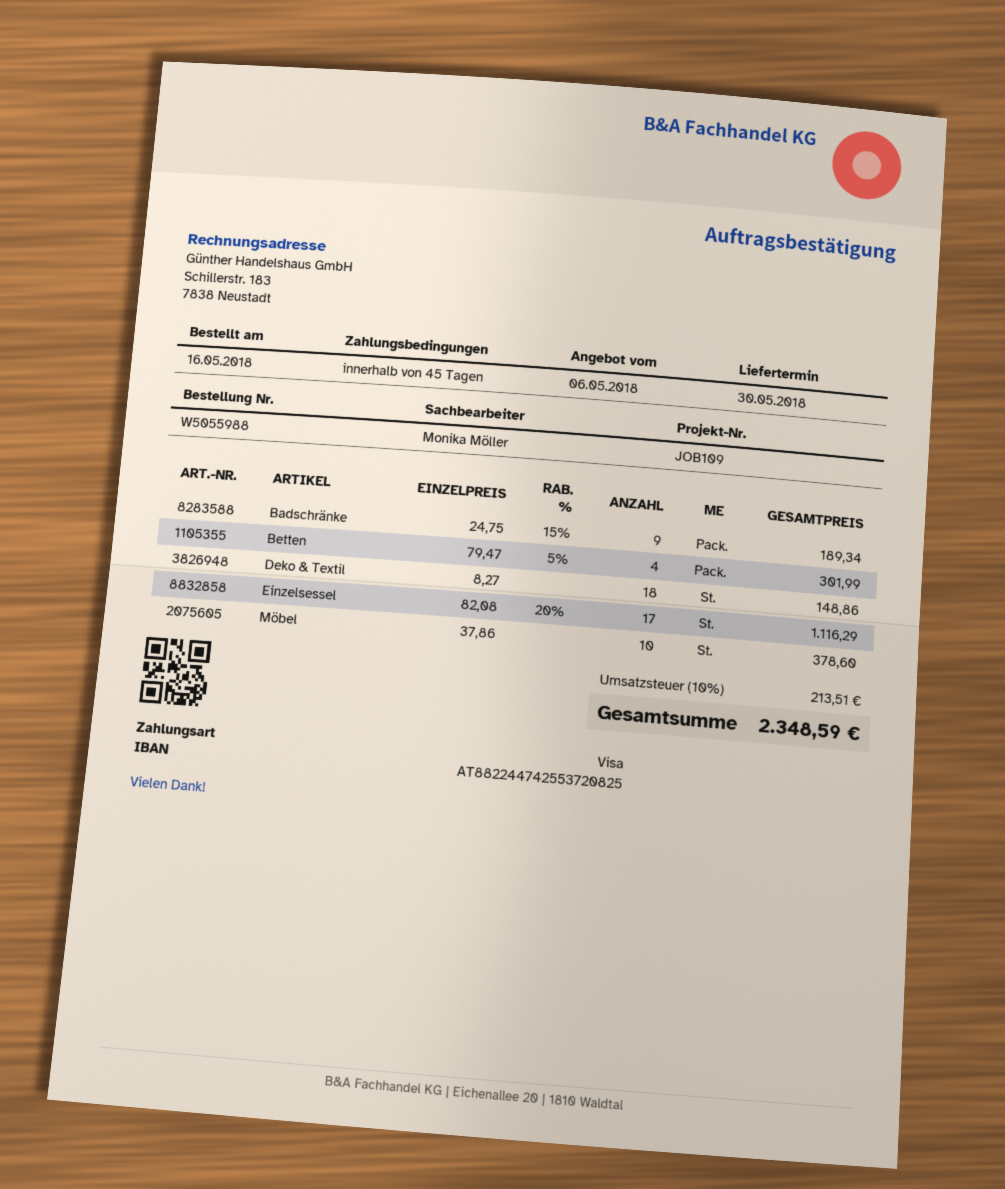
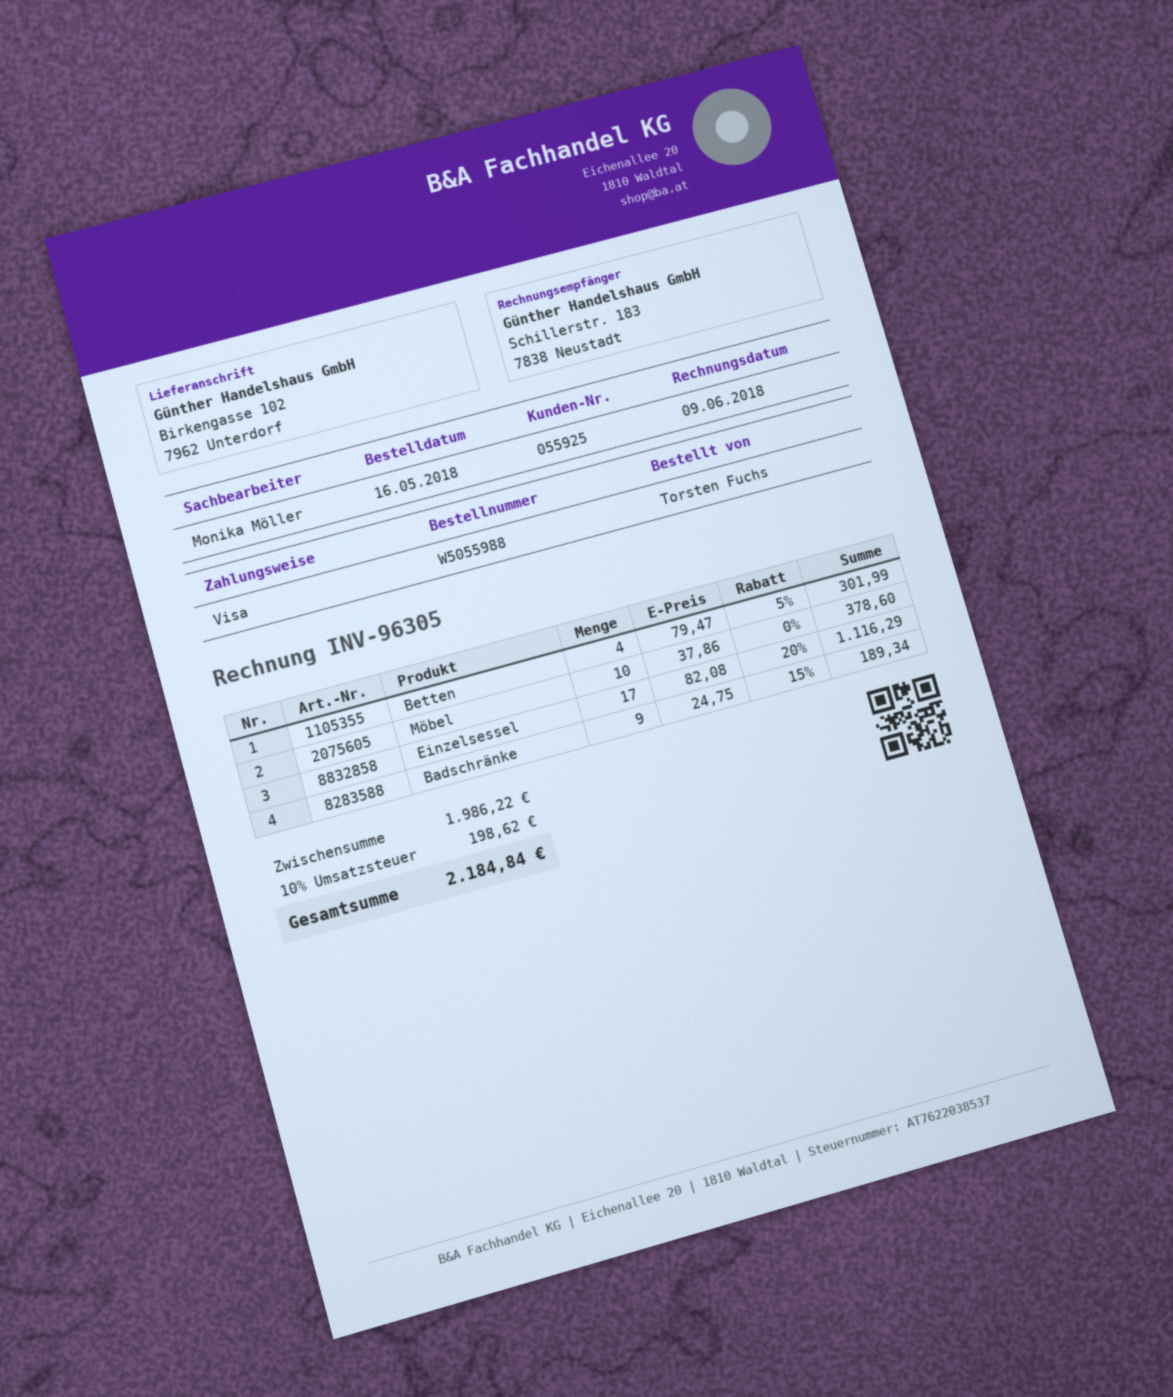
Deko & Textil: 18 x 8.27 = 148.86 -> none
tax: 10% = 213.51 -> 10% = 198.62
total: 2348.59 -> 2184.84

